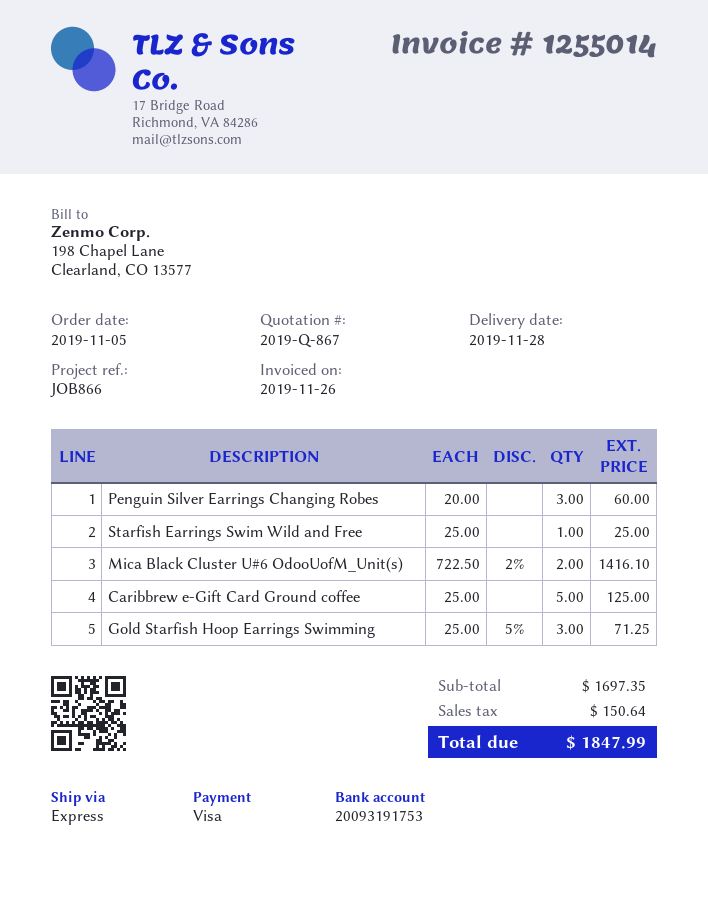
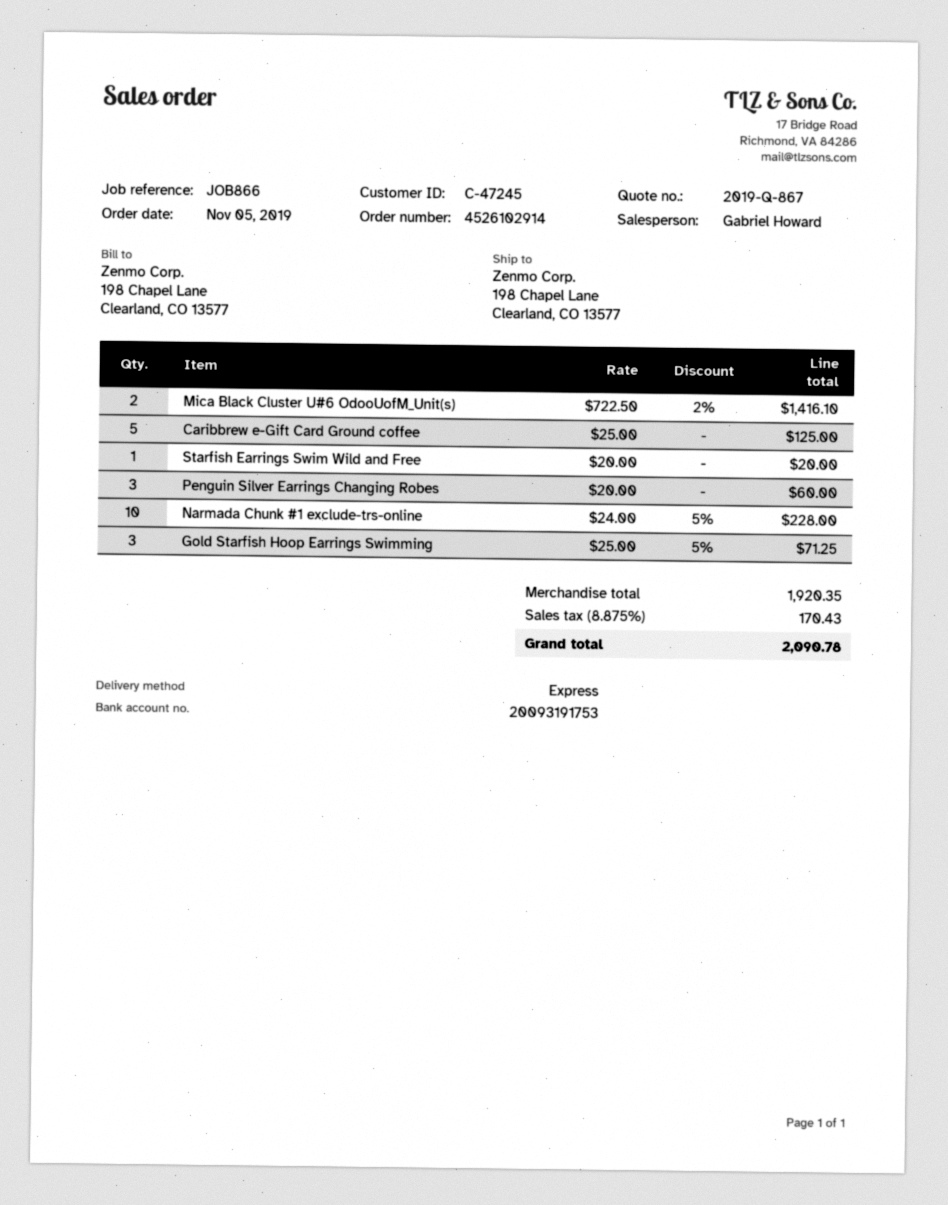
Starfish Earrings Swim Wild and Free: 1 x 25.00 = 25.00 -> 1 x 20.00 = 20.00
Narmada Chunk #1 exclude-trs-online: none -> 10 x 24.00 - 5% = 228.00
subtotal: 1697.35 -> 1920.35
tax: 150.64 -> 170.43
total: 1847.99 -> 2090.78

